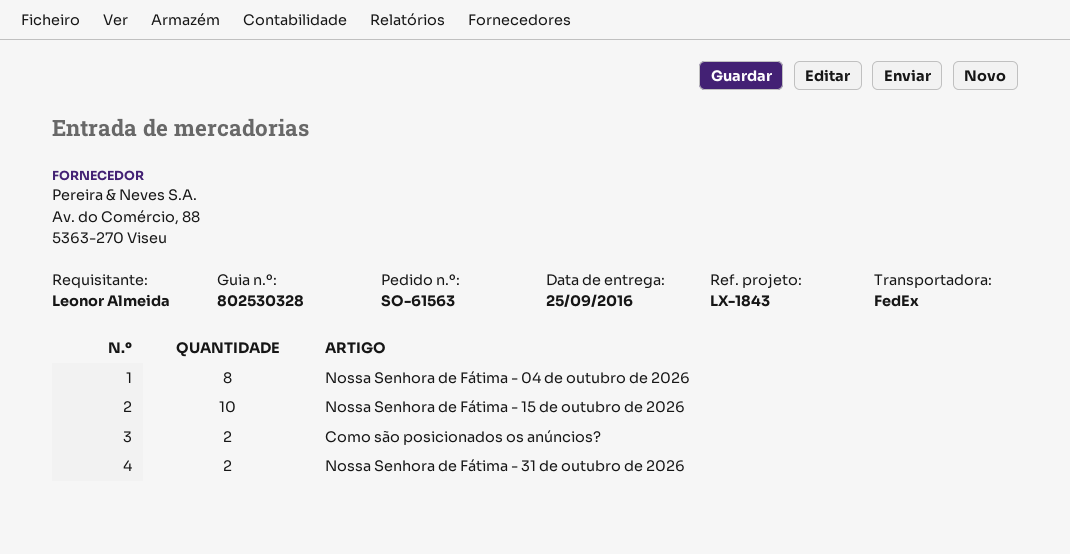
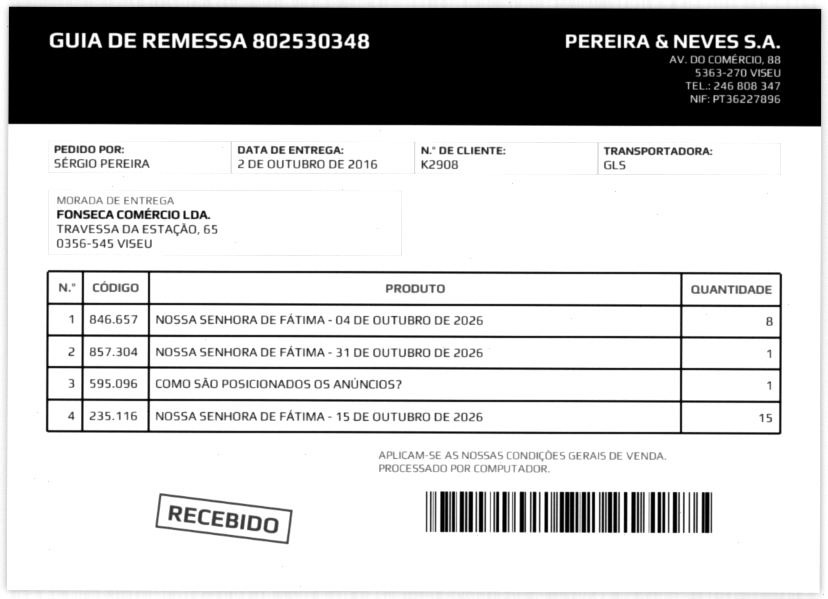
delivery note number: 802530328 -> 802530348
delivery date: 2016-09-25 -> 2016-10-02
ordered by: Leonor Almeida -> SÉRGIO PEREIRA
shipping method: FedEx -> GLS
Nossa Senhora de Fátima - 15 de outubro de 2026: 10 -> 15
Como são posicionados os anúncios?: 2 -> 1
Nossa Senhora de Fátima - 31 de outubro de 2026: 2 -> 1

